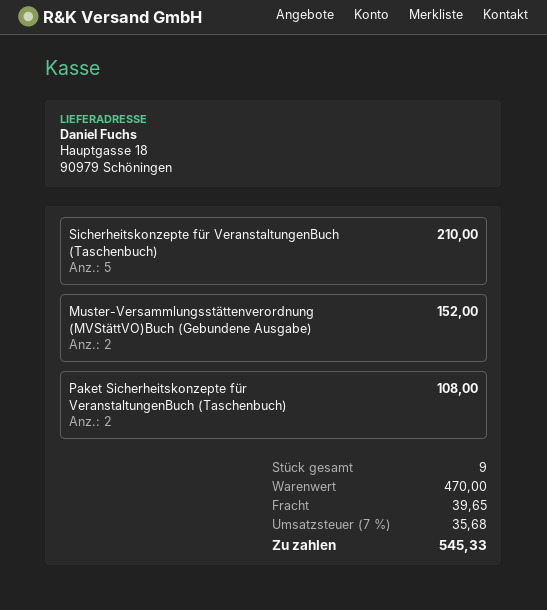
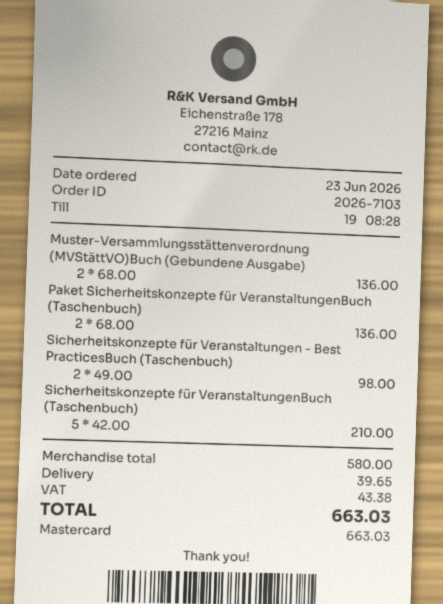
Muster-Versammlungsstättenverordnung (MVStättVO)Buch (Gebundene Ausgabe): 2 for 152.00 -> 2 for 136.00
Paket Sicherheitskonzepte für VeranstaltungenBuch (Taschenbuch): 2 for 108.00 -> 2 for 136.00
Sicherheitskonzepte für Veranstaltungen - Best PracticesBuch (Taschenbuch): none -> 2 for 98.00
subtotal: 470.00 -> 580.00
tax: 35.68 -> 43.38
total: 545.33 -> 663.03

